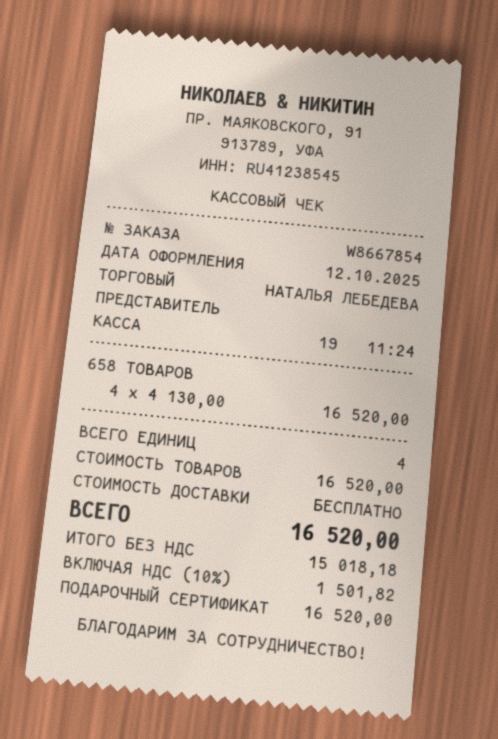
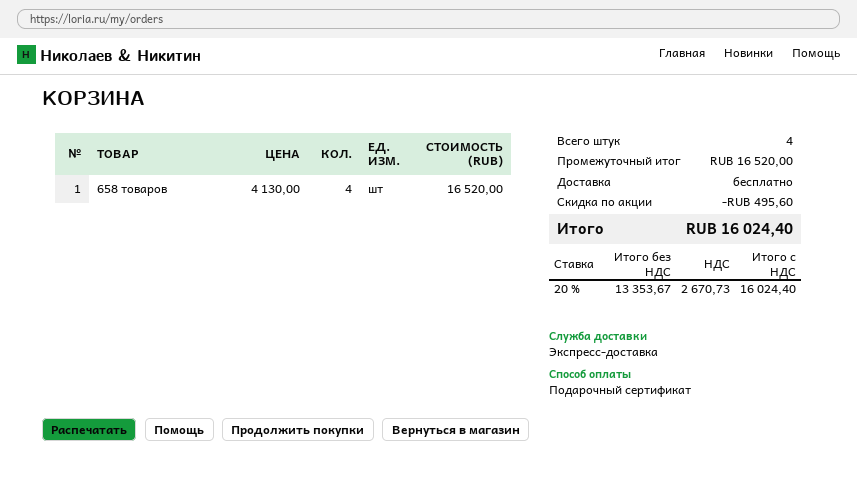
discount: none -> 495.60
net: 15018.18 -> 13353.67
tax: 10% = 1501.82 -> 20% = 2670.73
total: 16520.00 -> 16024.40

